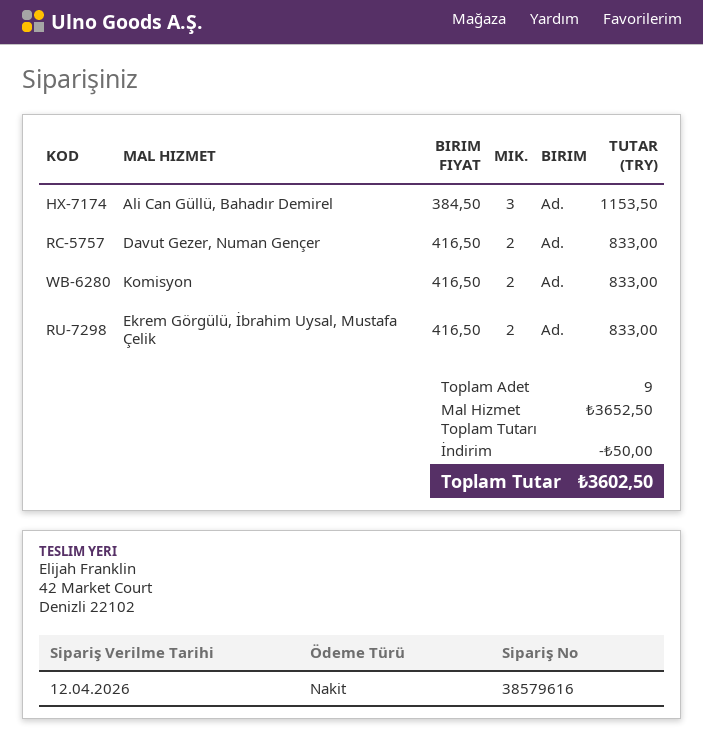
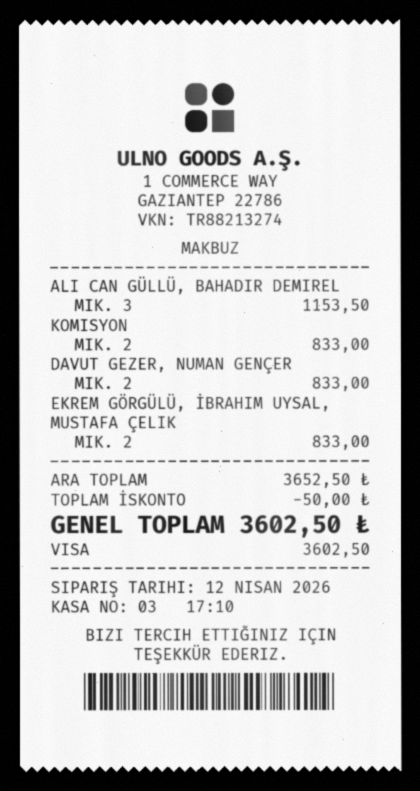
payment method: cash -> Visa

